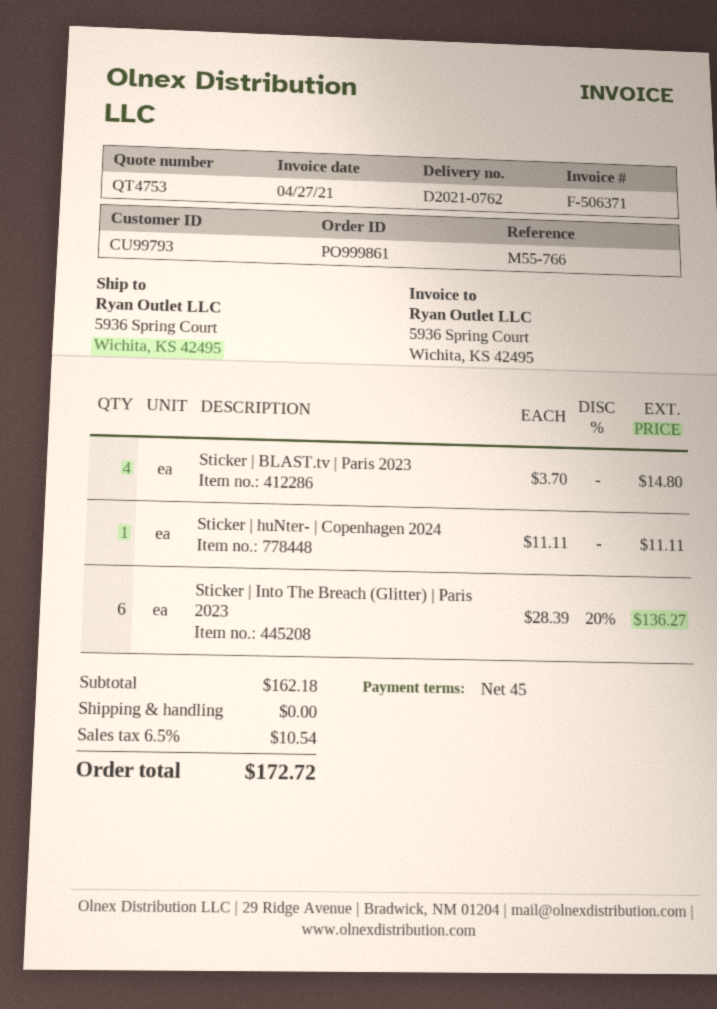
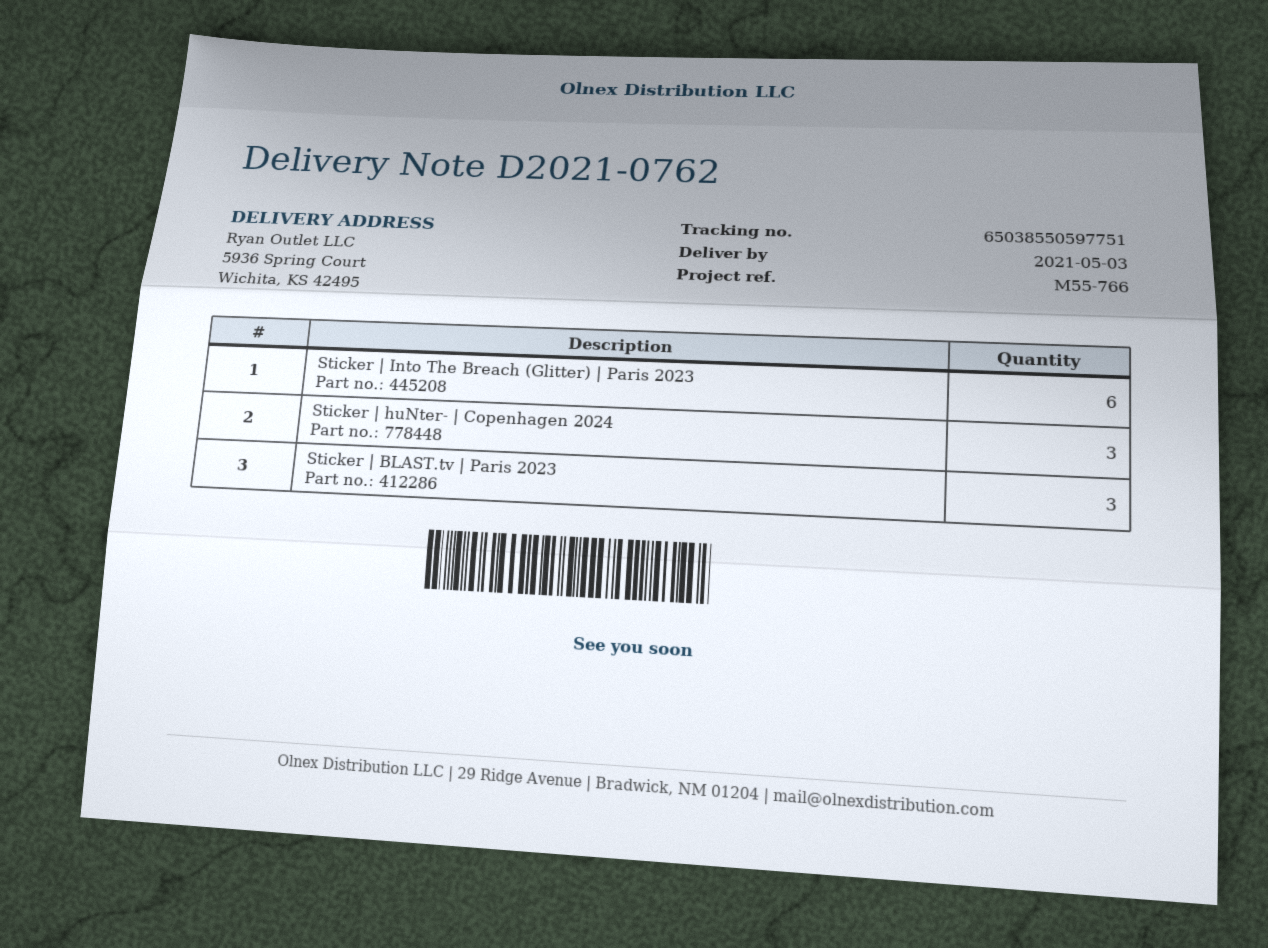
Sticker | BLAST.tv | Paris 2023: 4 -> 3
Sticker | huNter- | Copenhagen 2024: 1 -> 3

